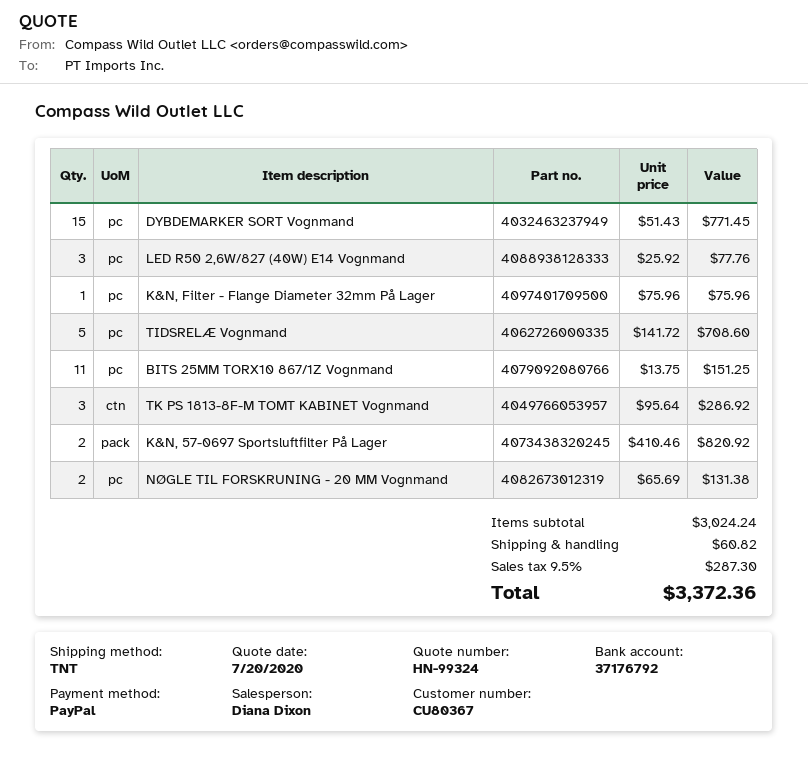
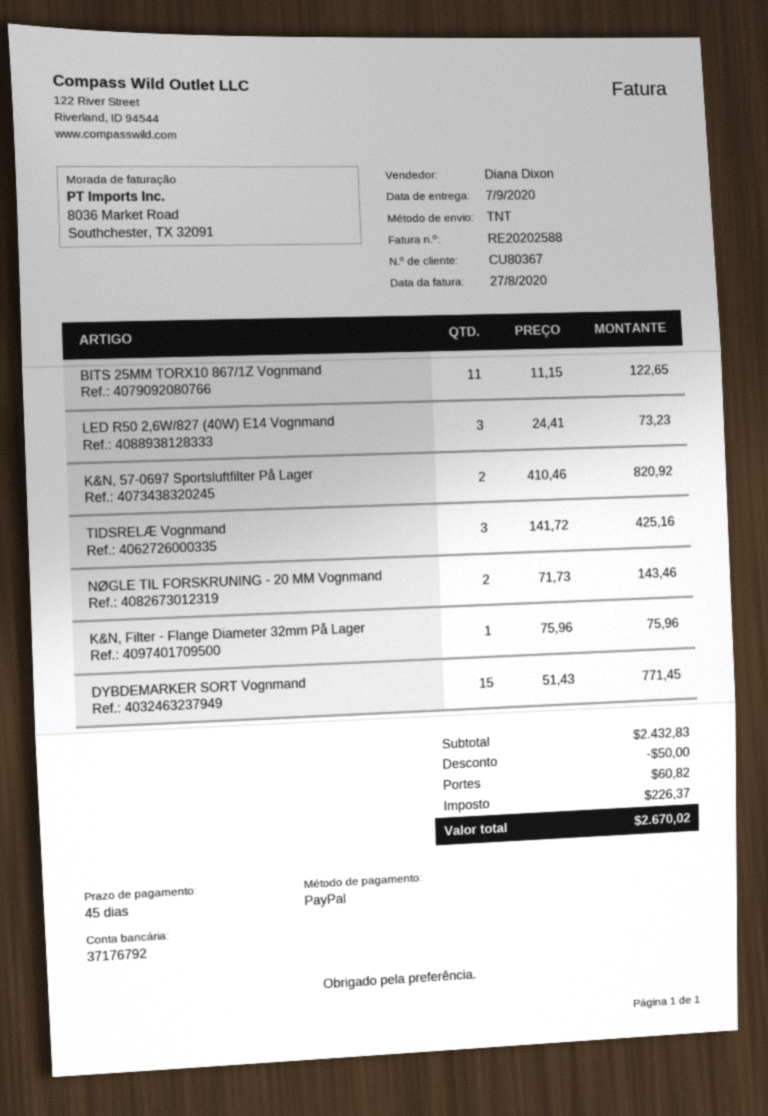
LED R50 2,6W/827 (40W) E14 Vognmand: 3 x 25.92 = 77.76 -> 3 x 24.41 = 73.23
TIDSRELÆ Vognmand: 5 x 141.72 = 708.60 -> 3 x 141.72 = 425.16
BITS 25MM TORX10 867/1Z Vognmand: 11 x 13.75 = 151.25 -> 11 x 11.15 = 122.65
TK PS 1813-8F-M TOMT KABINET Vognmand: 3 x 95.64 = 286.92 -> none
NØGLE TIL FORSKRUNING - 20 MM Vognmand: 2 x 65.69 = 131.38 -> 2 x 71.73 = 143.46
subtotal: 3024.24 -> 2432.83
discount: none -> 50.00
tax: 287.30 -> 226.37
total: 3372.36 -> 2670.02

